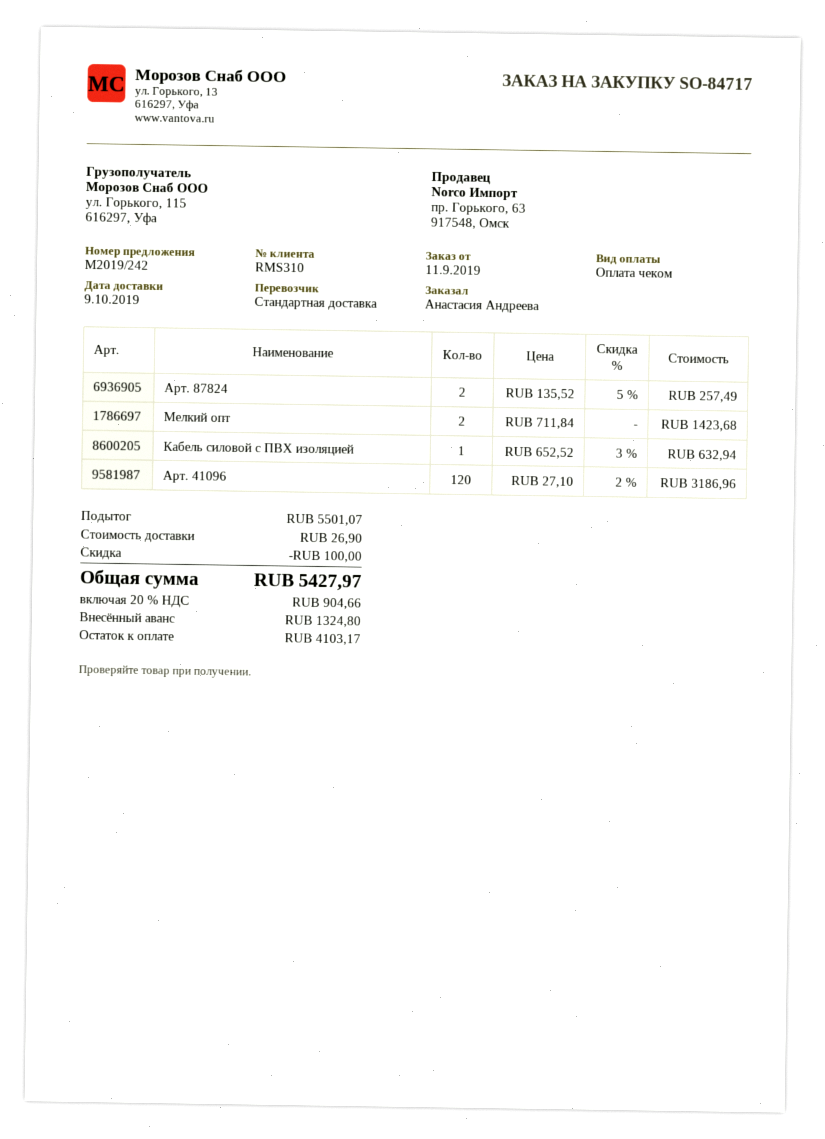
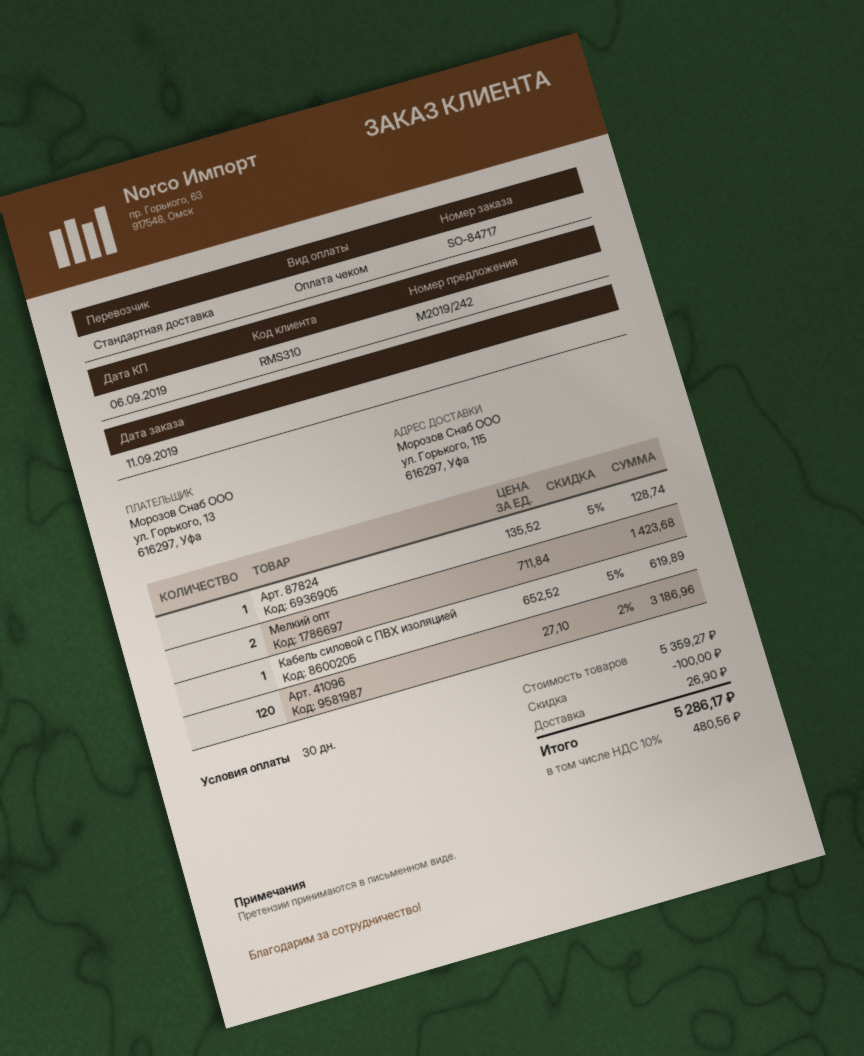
Арт. 87824: 2 x 135.52 - 5% = 257.49 -> 1 x 135.52 - 5% = 128.74
Кабель силовой с ПВХ изоляцией: 1 x 652.52 - 3% = 632.94 -> 1 x 652.52 - 5% = 619.89
subtotal: 5501.07 -> 5359.27
tax: 20% = 904.66 -> 10% = 480.56
total: 5427.97 -> 5286.17

